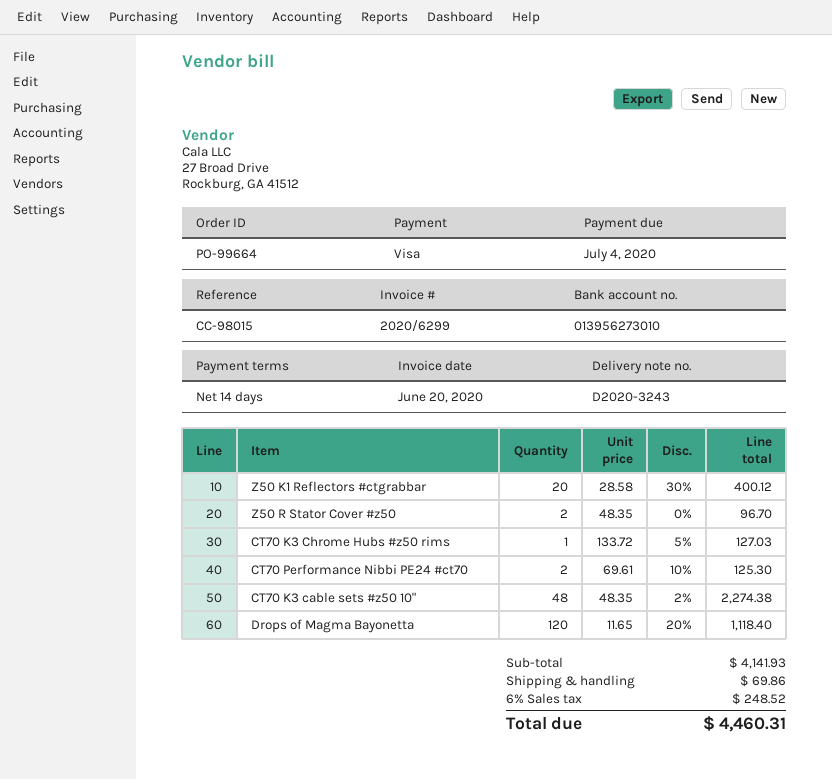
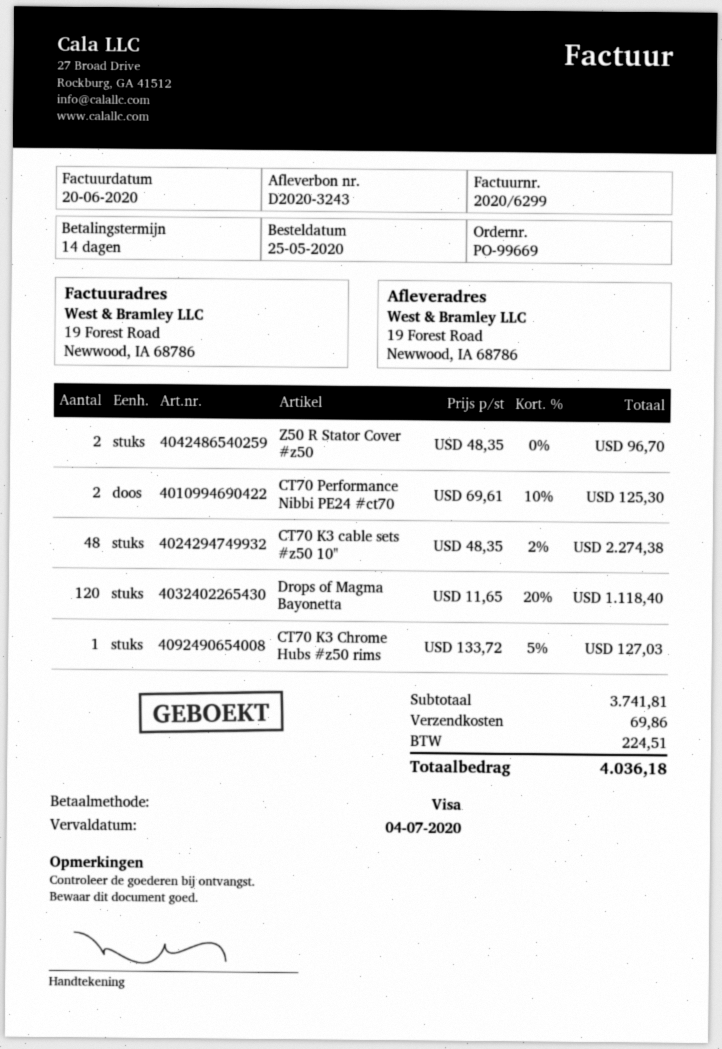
order number: PO-99664 -> PO-99669
Z50 K1 Reflectors #ctgrabbar: 20 x 28.58 - 30% = 400.12 -> none
subtotal: 4141.93 -> 3741.81
tax: 248.52 -> 224.51
total: 4460.31 -> 4036.18

